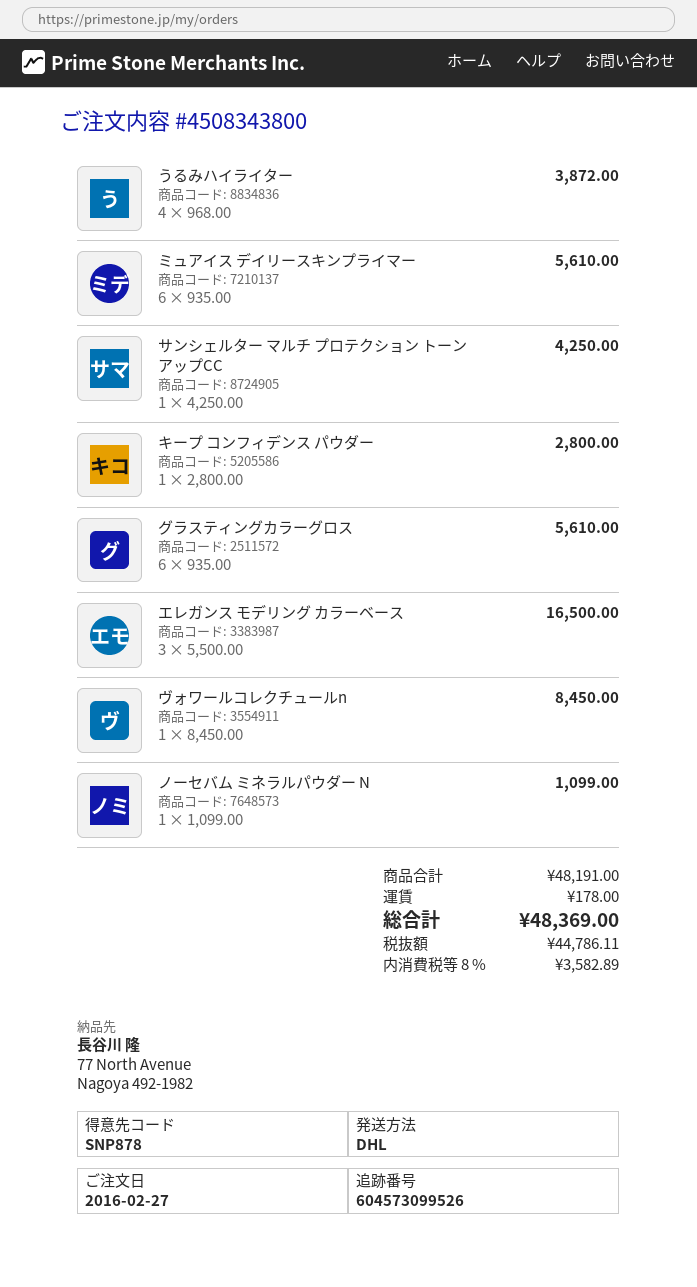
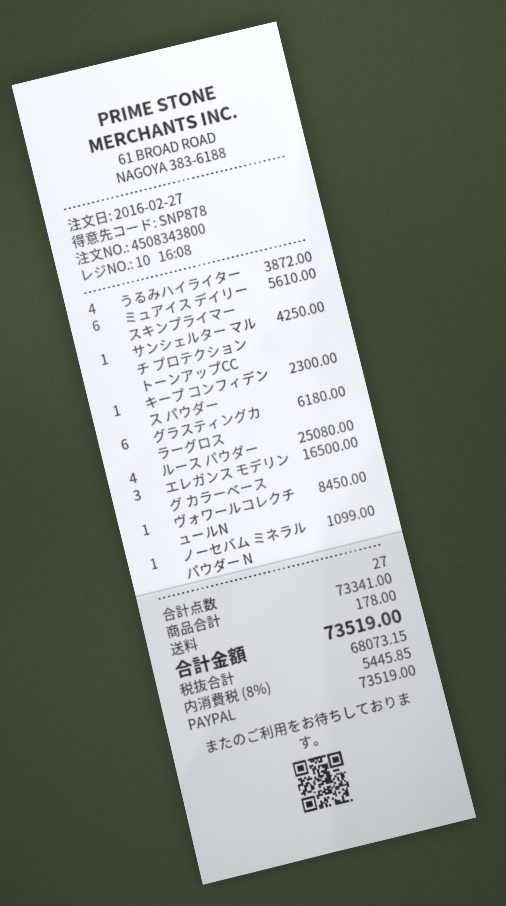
キープ コンフィデンス パウダー: 1 for 2800.00 -> 1 for 2300.00
グラスティングカラーグロス: 6 for 5610.00 -> 6 for 6180.00
ルース パウダー: none -> 4 for 25080.00
subtotal: 48191.00 -> 73341.00
net: 44786.11 -> 68073.15
tax: 8% = 3582.89 -> 8% = 5445.85
total: 48369.00 -> 73519.00

